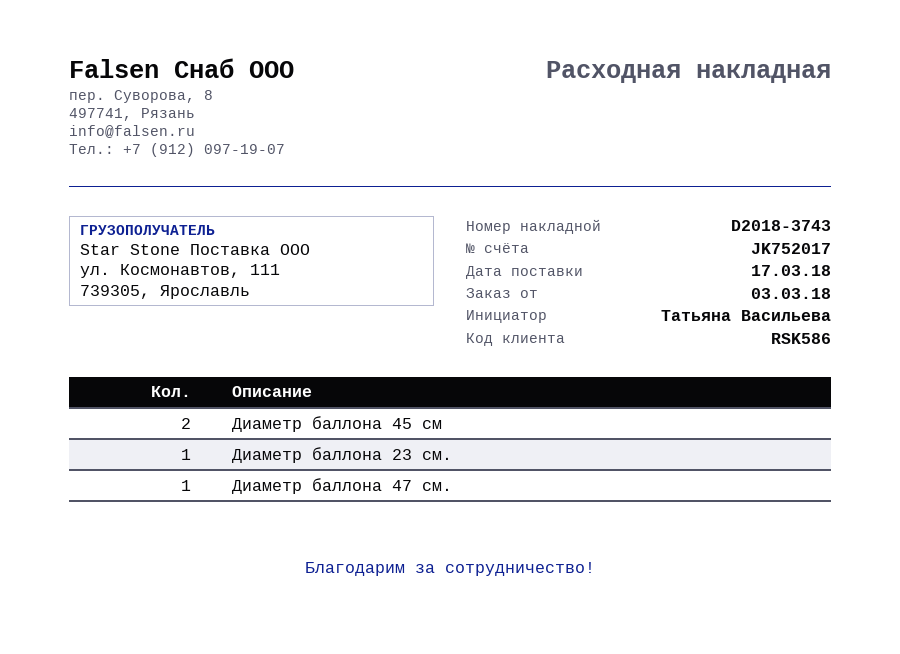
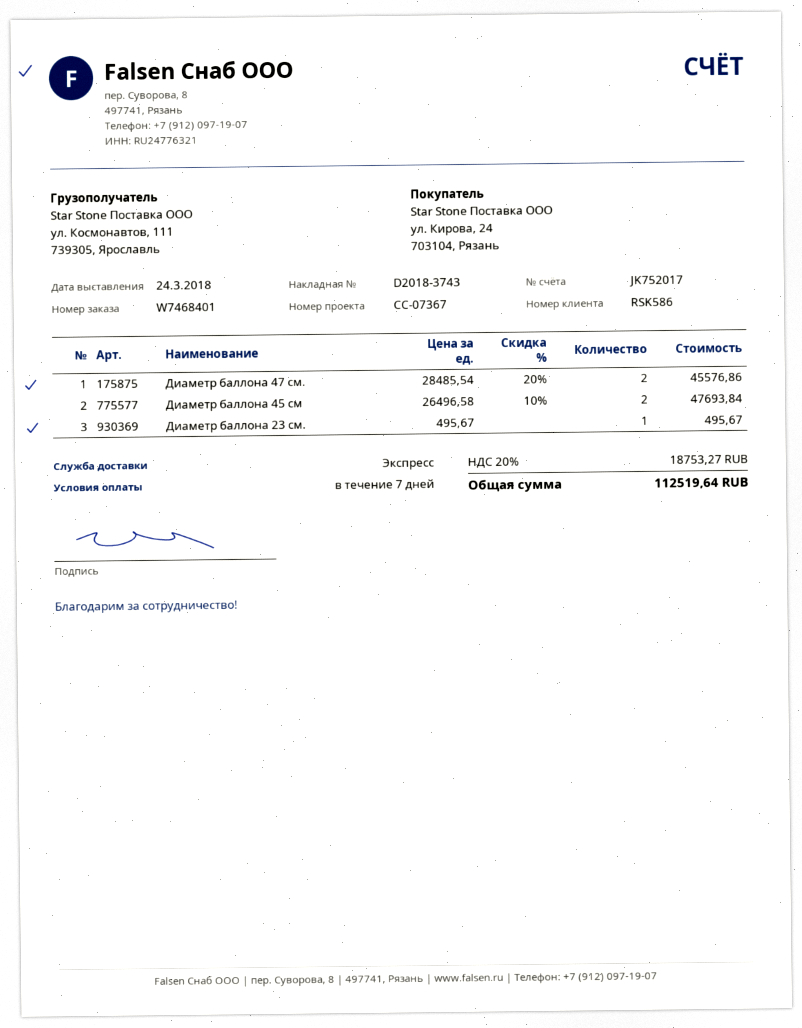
Диаметр баллона 47 см.: 1 -> 2

